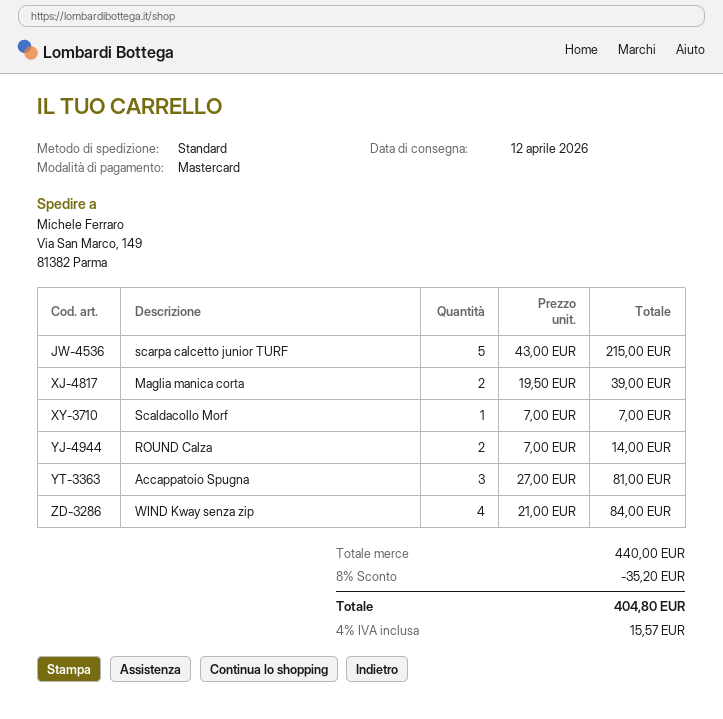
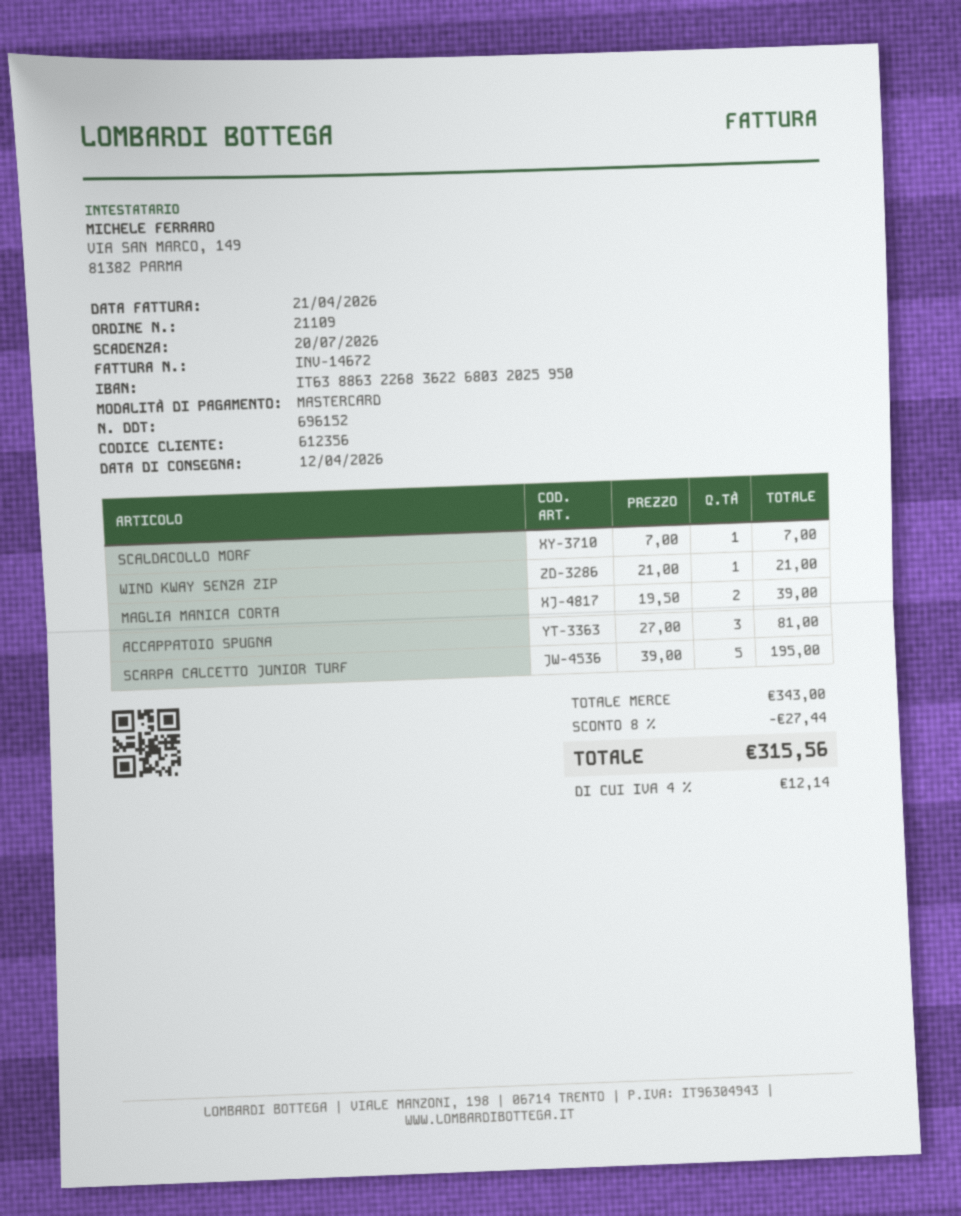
scarpa calcetto junior TURF: 5 x 43.00 = 215.00 -> 5 x 39.00 = 195.00
ROUND Calza: 2 x 7.00 = 14.00 -> none
WIND Kway senza zip: 4 x 21.00 = 84.00 -> 1 x 21.00 = 21.00
subtotal: 440.00 -> 343.00
discount: 8% = 35.20 -> 8% = 27.44
tax: 4% = 15.57 -> 4% = 12.14
total: 404.80 -> 315.56

